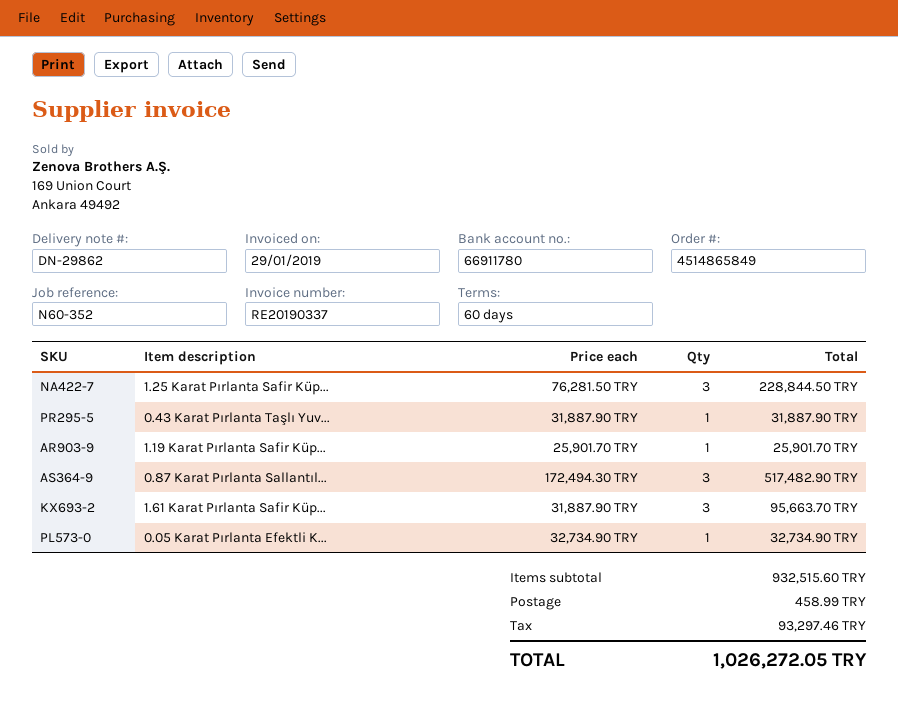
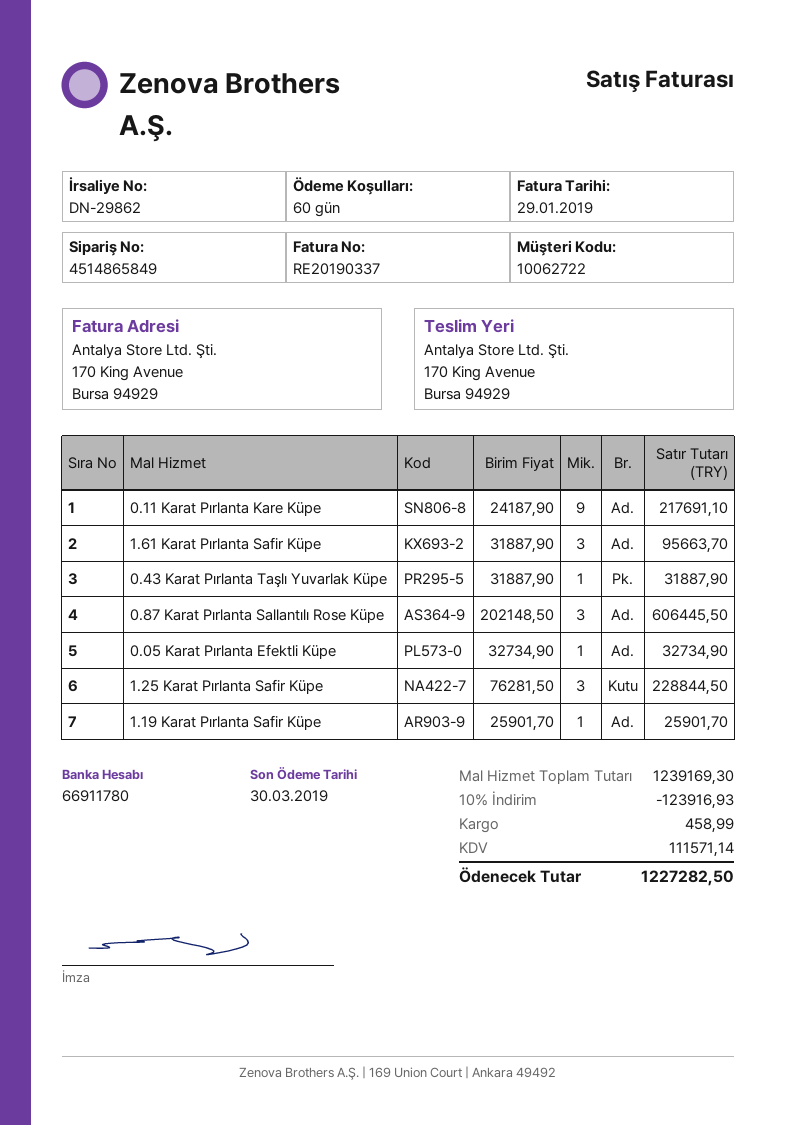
0.87 Karat Pırlanta Sallantıl...: 3 x 172494.30 = 517482.90 -> 3 x 202148.50 = 606445.50
0.11 Karat Pırlanta Kare Küpe: none -> 9 x 24187.90 = 217691.10
subtotal: 932515.60 -> 1239169.30
discount: none -> 10% = 123916.93
tax: 93297.46 -> 111571.14
total: 1026272.05 -> 1227282.50

